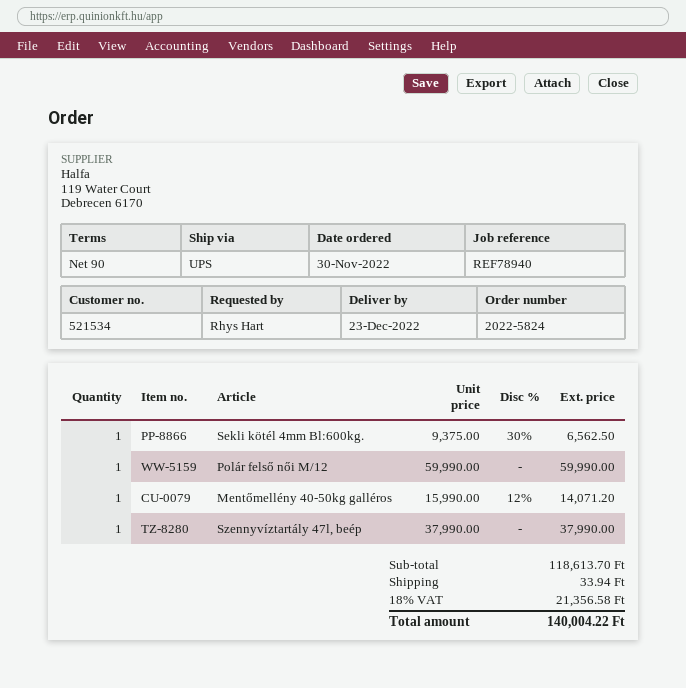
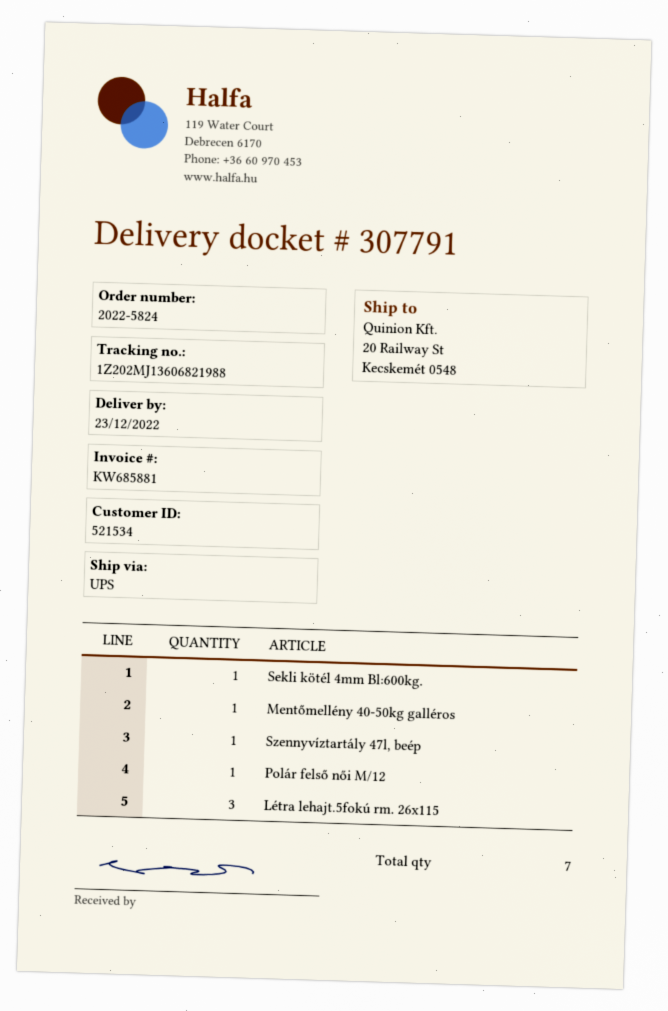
Létra lehajt.5fokú rm. 26x115: none -> 3

